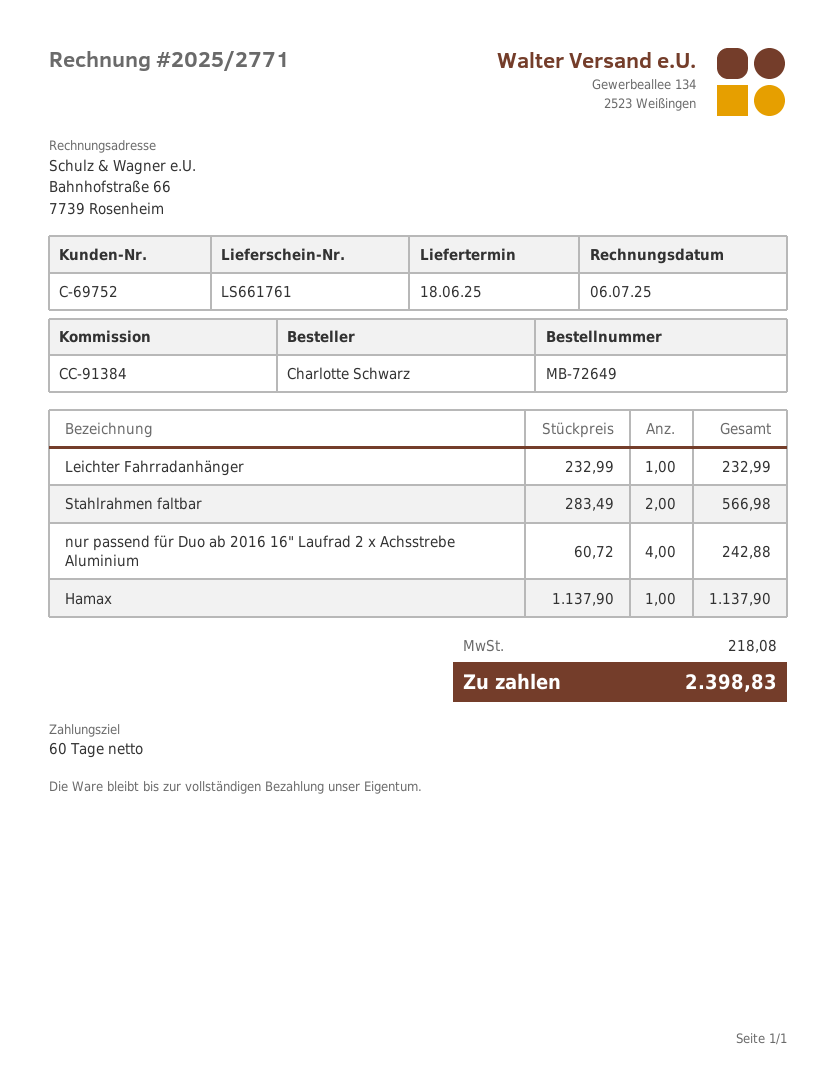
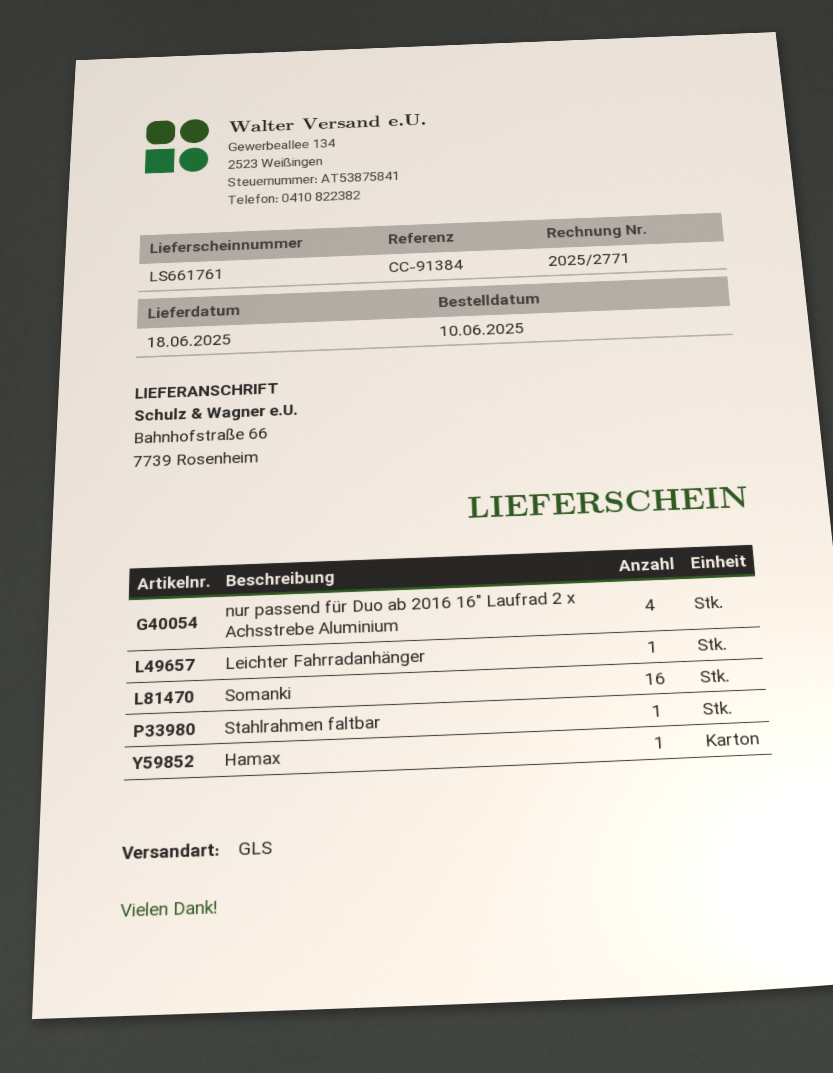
Stahlrahmen faltbar: 2 -> 1
Somanki: none -> 16

